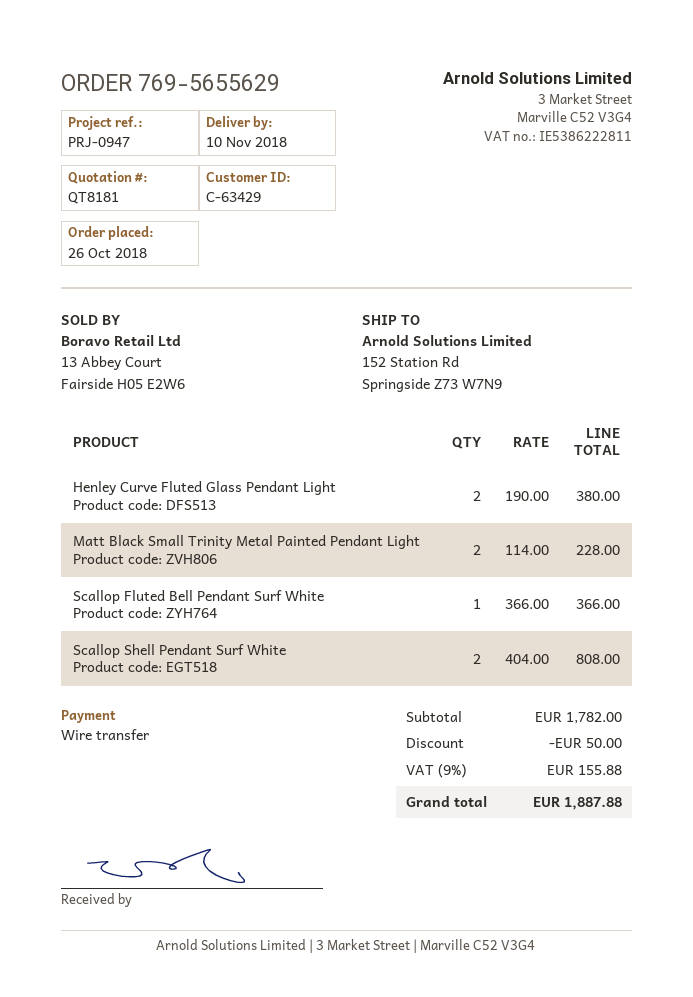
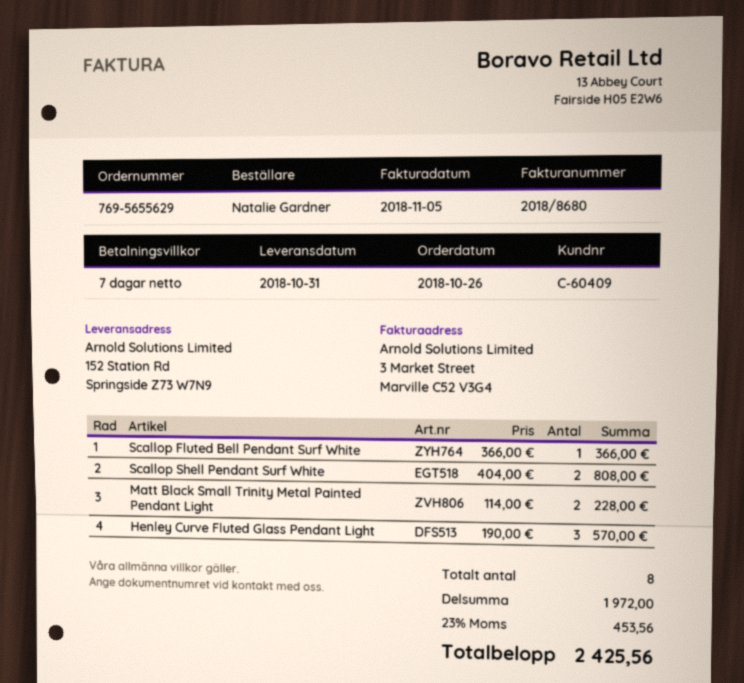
delivery date: 2018-11-10 -> 2018-10-31
customer number: C-63429 -> C-60409
Henley Curve Fluted Glass Pendant Light: 2 x 190.00 = 380.00 -> 3 x 190.00 = 570.00
subtotal: 1782.00 -> 1972.00
discount: 50.00 -> none
tax: 9% = 155.88 -> 23% = 453.56
total: 1887.88 -> 2425.56

